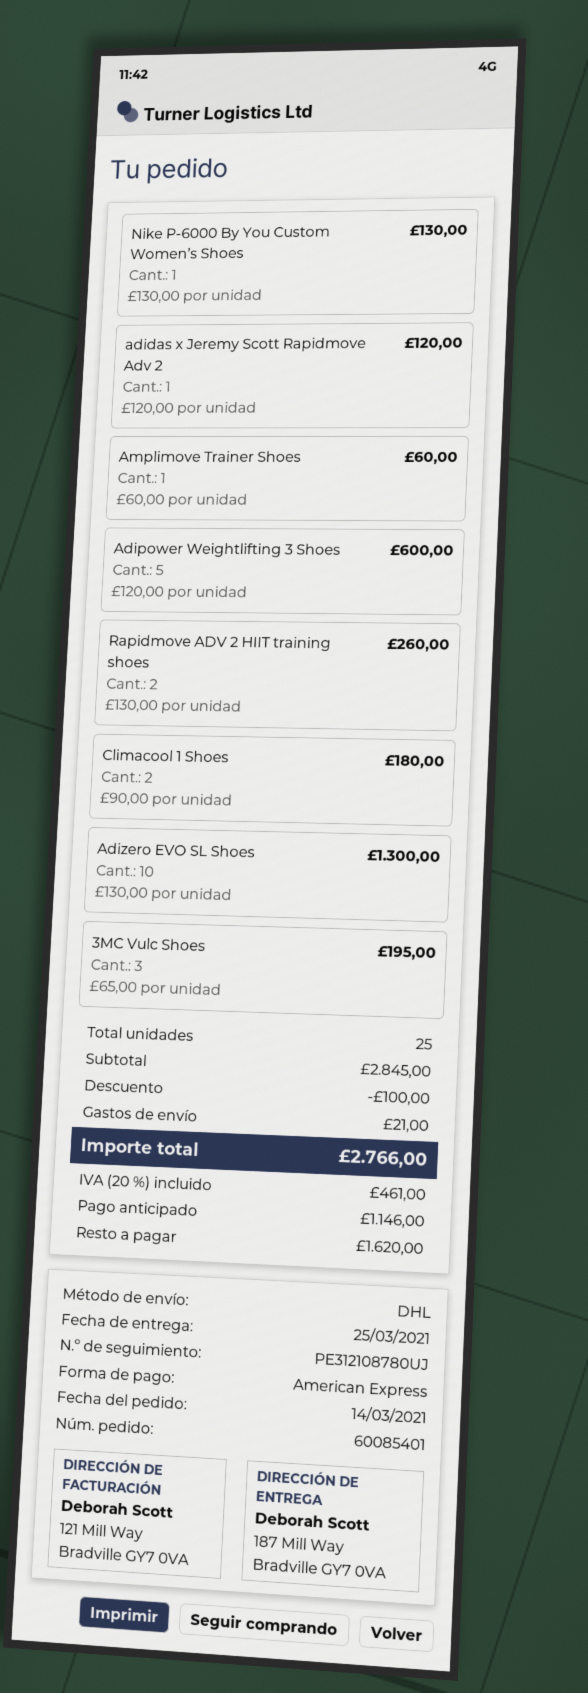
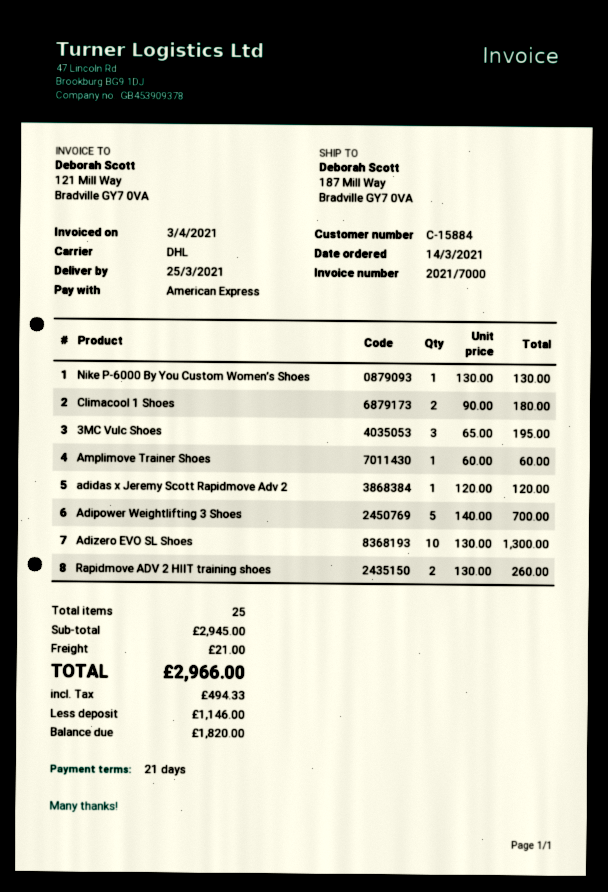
Adipower Weightlifting 3 Shoes: 5 x 120.00 = 600.00 -> 5 x 140.00 = 700.00
subtotal: 2845.00 -> 2945.00
discount: 100.00 -> none
tax: 461.00 -> 494.33
total: 2766.00 -> 2966.00
balance: 1620.00 -> 1820.00

